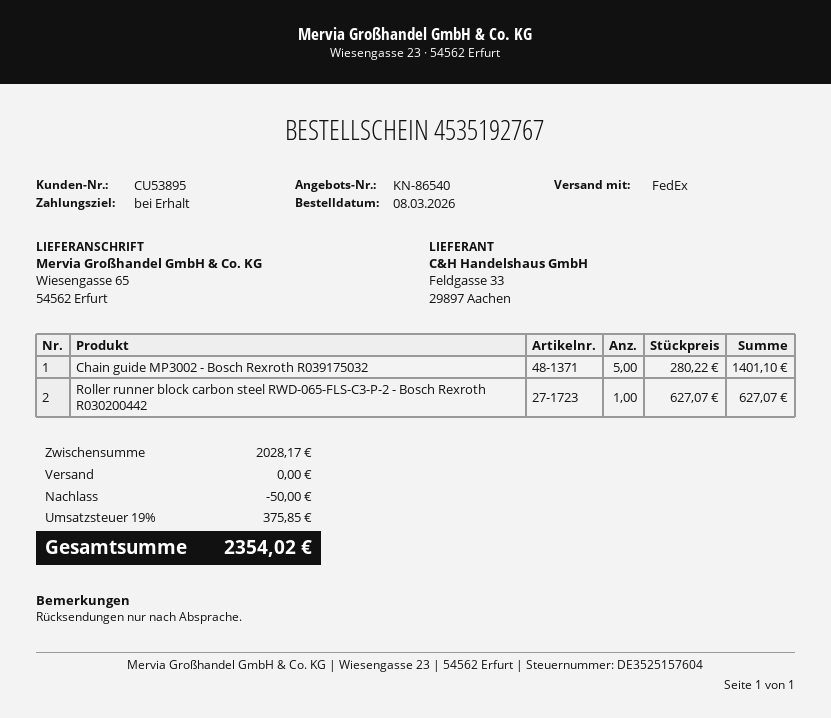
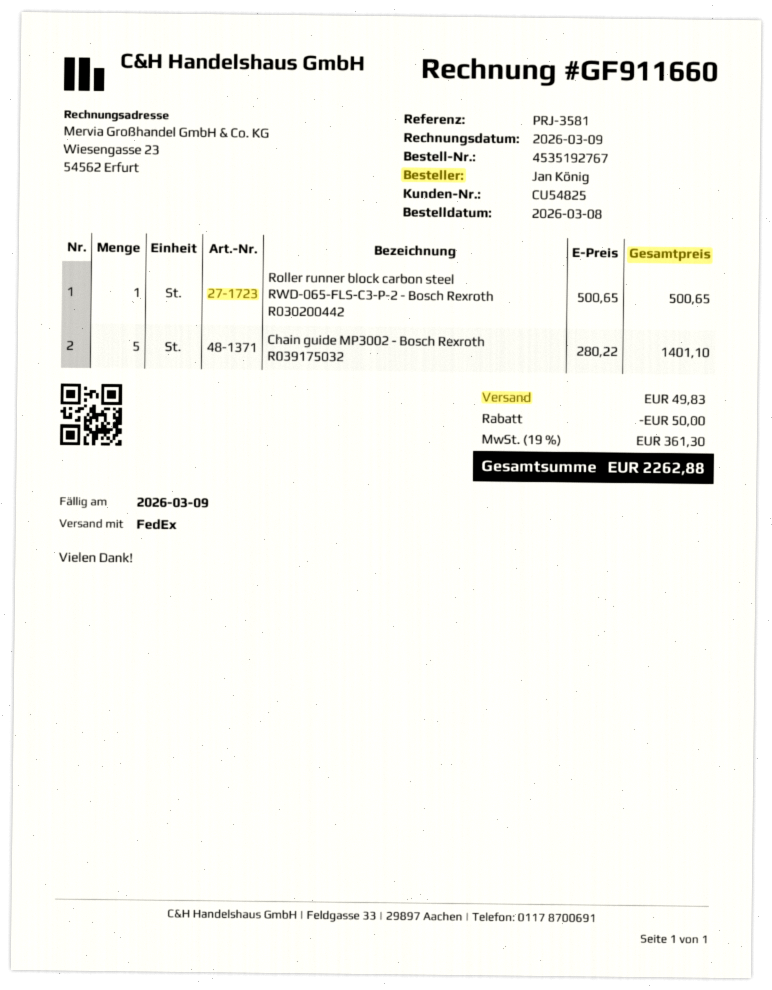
customer number: CU53895 -> CU54825
Roller runner block carbon steel RWD-065-FLS-C3-P-2 - Bosch Rexroth R030200442: 1 x 627.07 = 627.07 -> 1 x 500.65 = 500.65
shipping: 0.00 -> 49.83
tax: 19% = 375.85 -> 19% = 361.30
total: 2354.02 -> 2262.88

